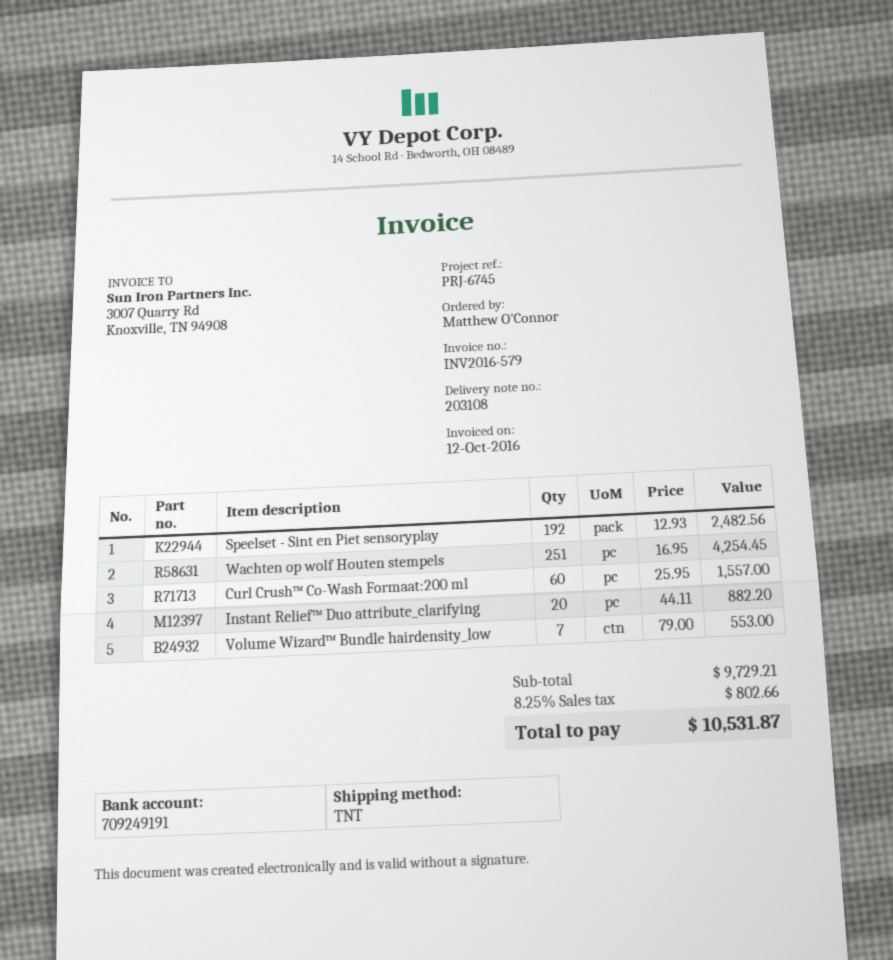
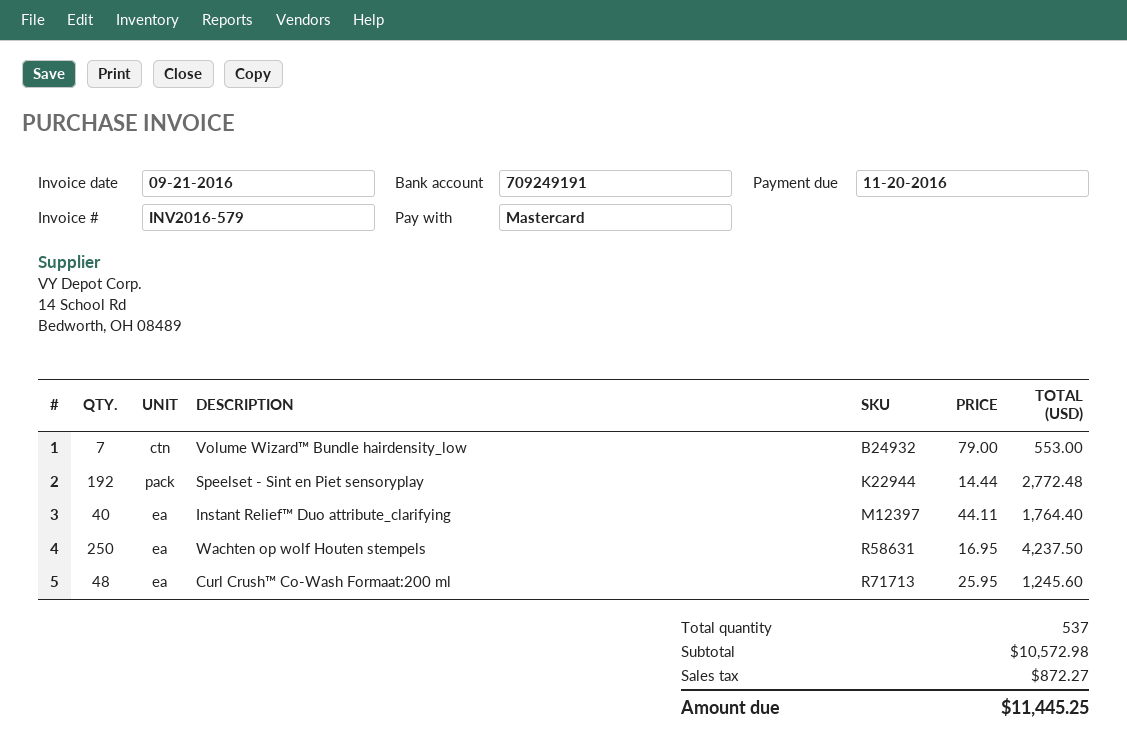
invoice date: 2016-10-12 -> 2016-09-21
Speelset - Sint en Piet sensoryplay: 192 x 12.93 = 2482.56 -> 192 x 14.44 = 2772.48
Wachten op wolf Houten stempels: 251 x 16.95 = 4254.45 -> 250 x 16.95 = 4237.50
Curl Crush™ Co-Wash Formaat:200 ml: 60 x 25.95 = 1557.00 -> 48 x 25.95 = 1245.60
Instant Relief™ Duo attribute_clarifying: 20 x 44.11 = 882.20 -> 40 x 44.11 = 1764.40
subtotal: 9729.21 -> 10572.98
tax: 802.66 -> 872.27
total: 10531.87 -> 11445.25

